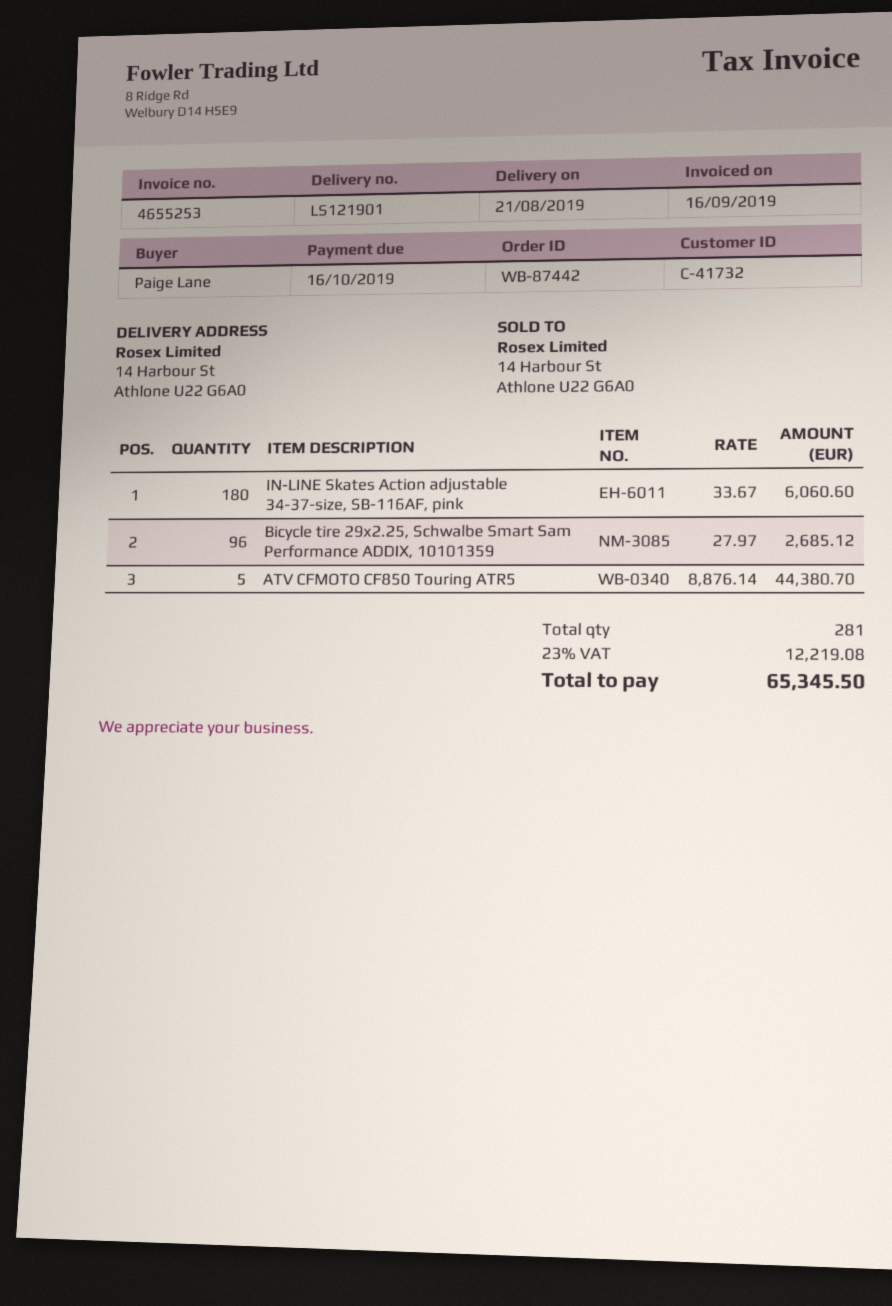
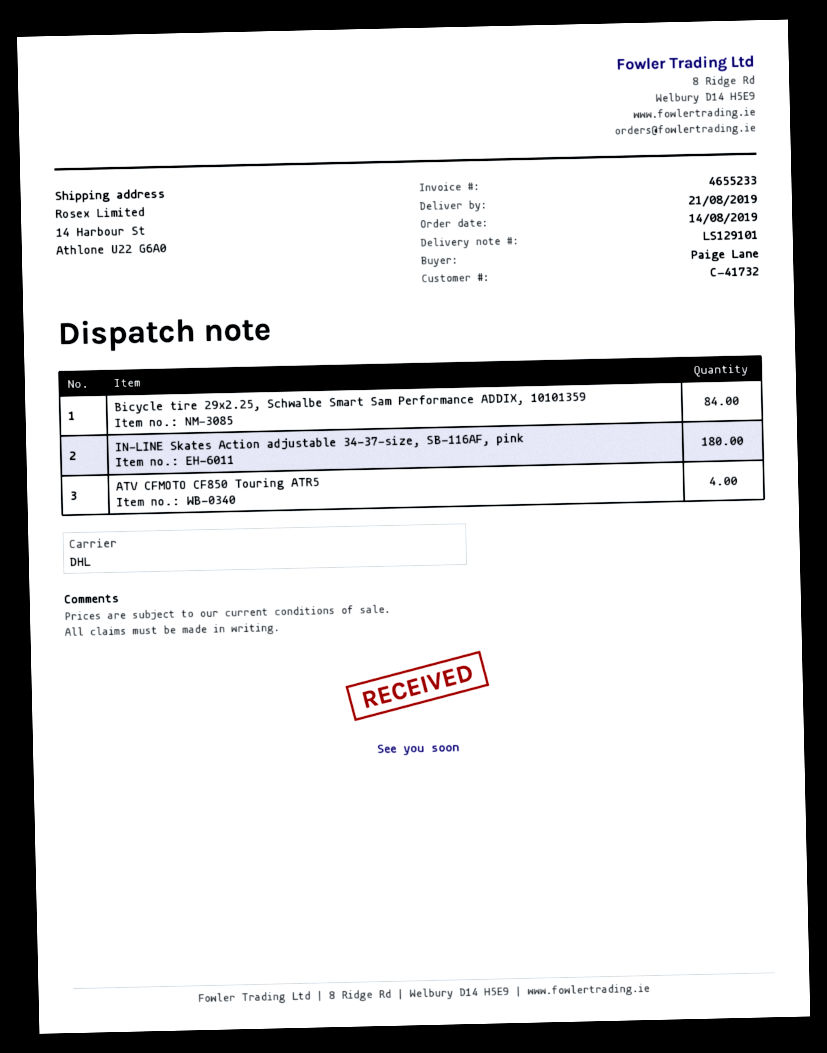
delivery note number: LS121901 -> LS129101
invoice number: 4655253 -> 4655233
Bicycle tire 29x2.25, Schwalbe Smart Sam Performance ADDIX, 10101359: 96 -> 84
ATV CFMOTO CF850 Touring ATR5: 5 -> 4

